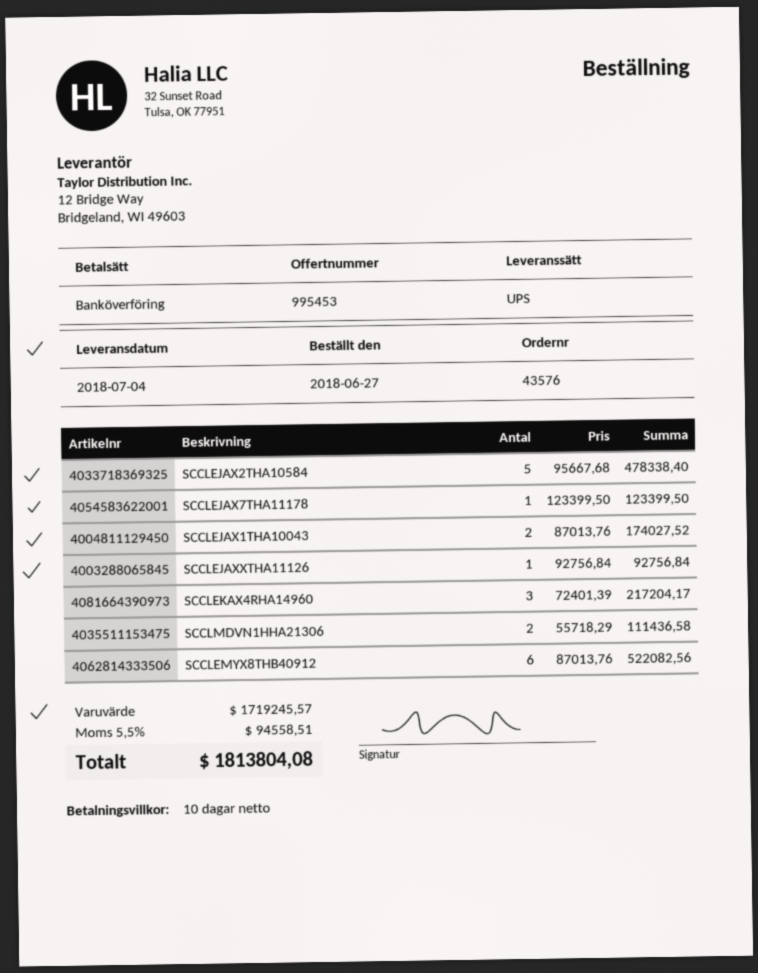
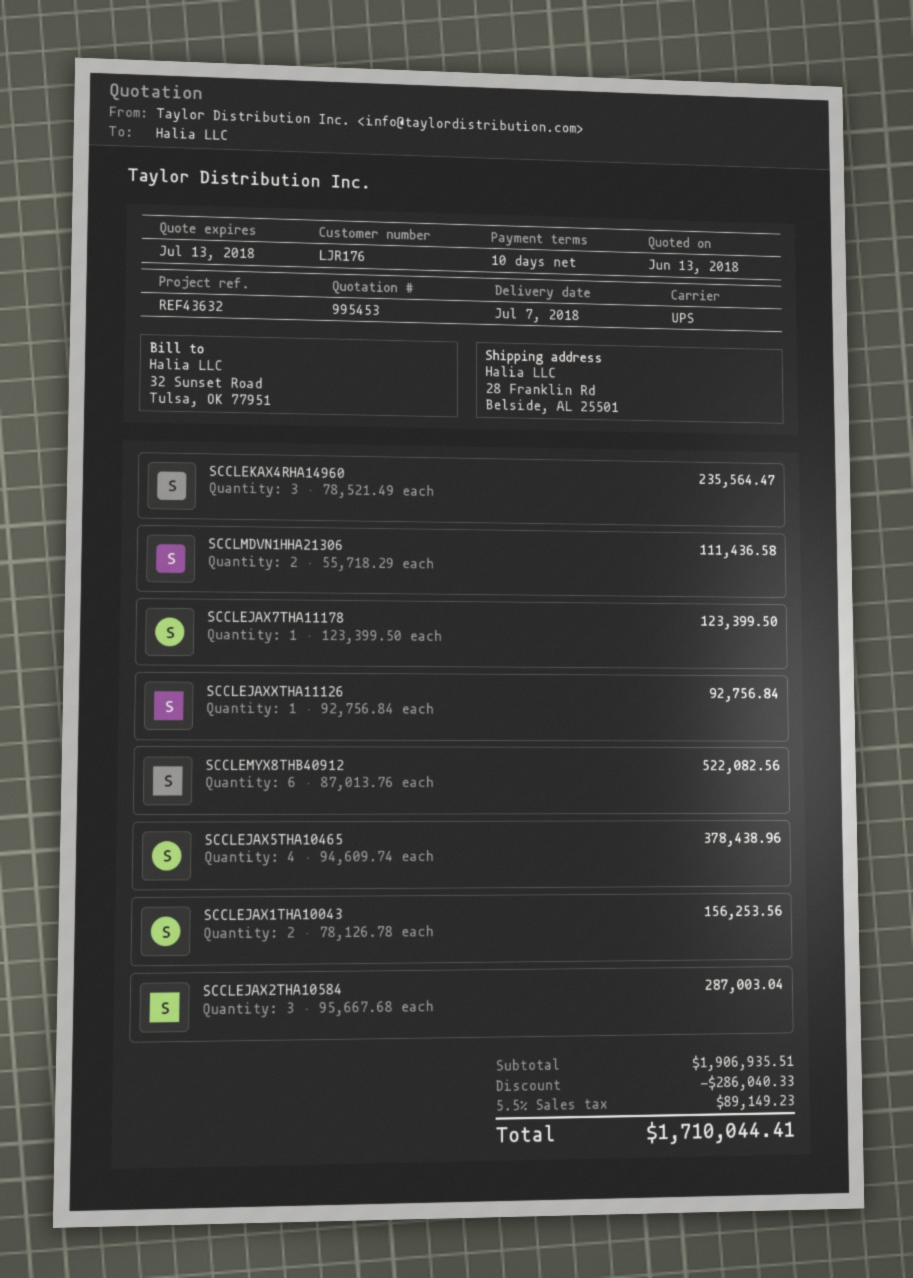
delivery date: 2018-07-04 -> 2018-07-07
SCCLEJAX2THA10584: 5 x 95667.68 = 478338.40 -> 3 x 95667.68 = 287003.04
SCCLEJAX1THA10043: 2 x 87013.76 = 174027.52 -> 2 x 78126.78 = 156253.56
SCCLEKAX4RHA14960: 3 x 72401.39 = 217204.17 -> 3 x 78521.49 = 235564.47
SCCLEJAX5THA10465: none -> 4 x 94609.74 = 378438.96
subtotal: 1719245.57 -> 1906935.51
discount: none -> 286040.33
tax: 5.5% = 94558.51 -> 5.5% = 89149.23
total: 1813804.08 -> 1710044.41

